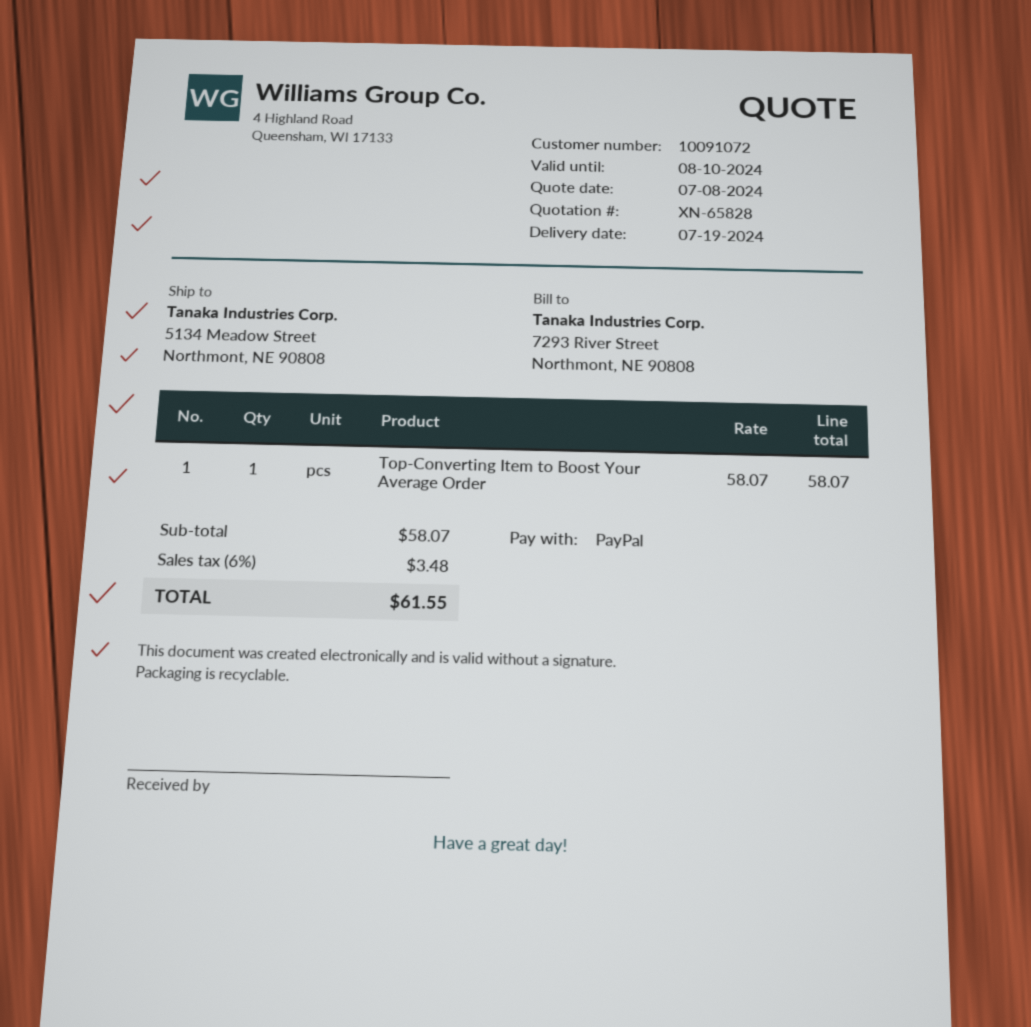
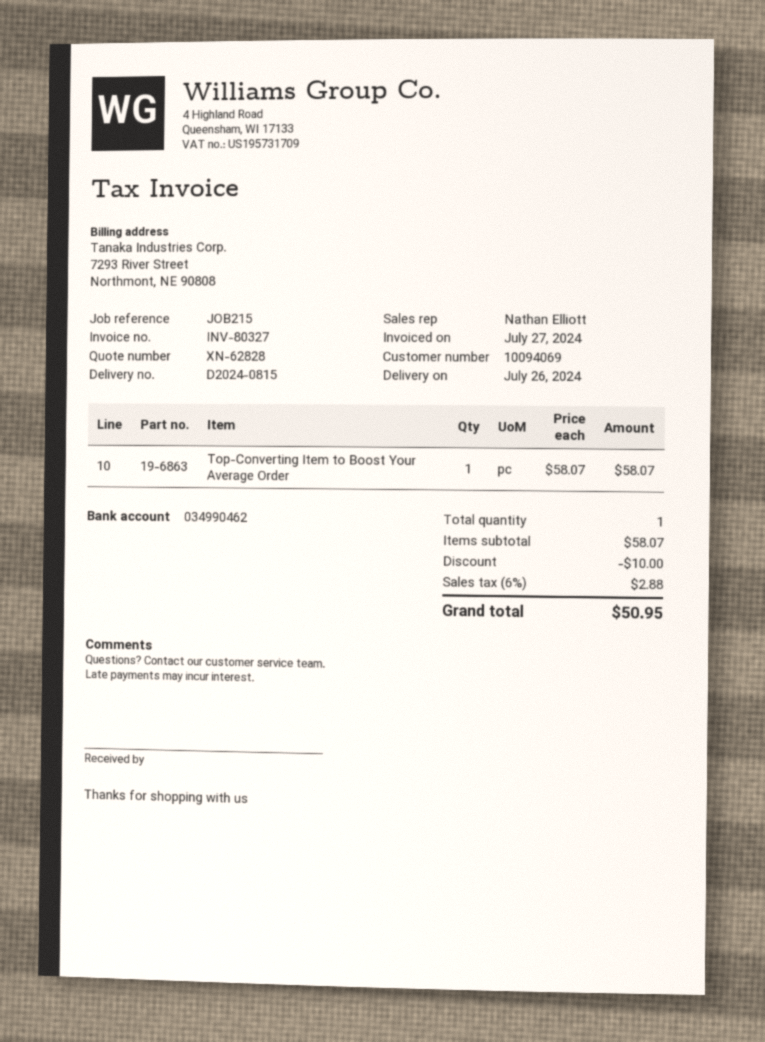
quote number: XN-65828 -> XN-62828
delivery date: 2024-07-19 -> 2024-07-26
customer number: 10091072 -> 10094069
discount: none -> 10.00
tax: 6% = 3.48 -> 6% = 2.88
total: 61.55 -> 50.95

